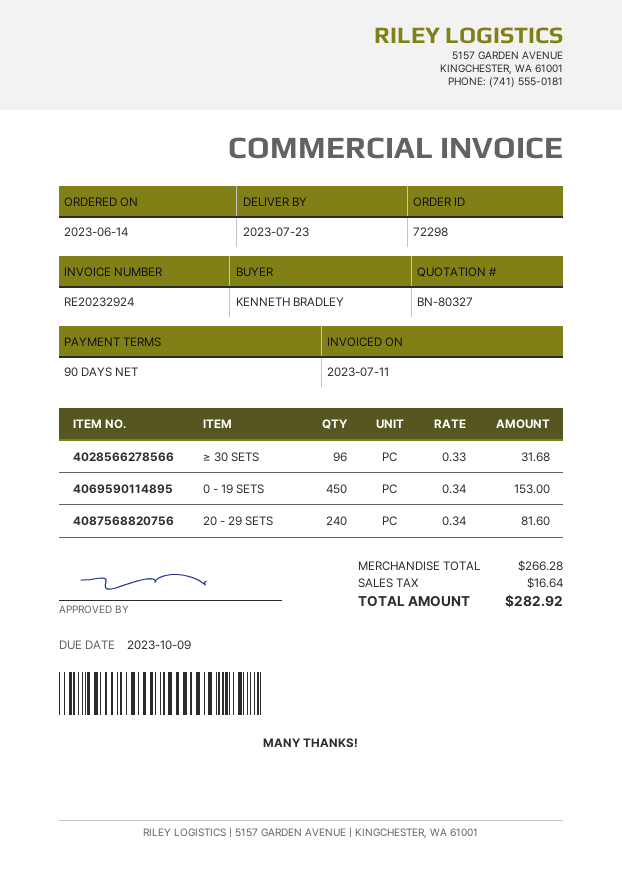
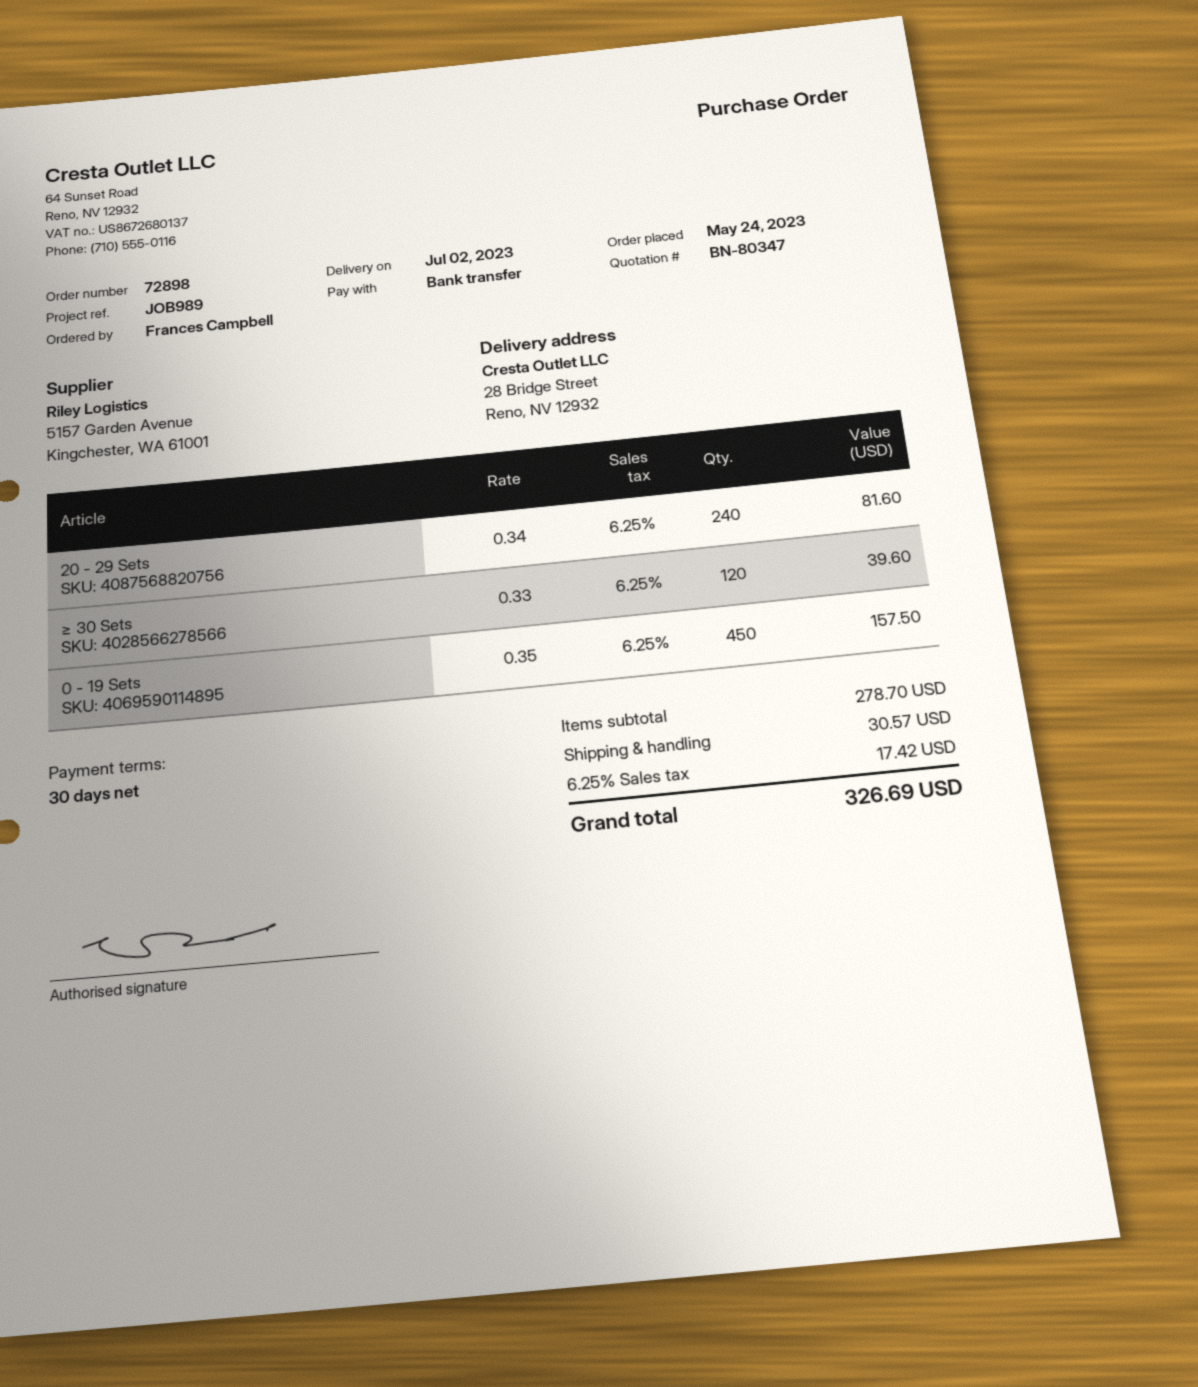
quote number: BN-80327 -> BN-80347
order number: 72298 -> 72898
order date: 2023-06-14 -> 2023-05-24
delivery date: 2023-07-23 -> 2023-07-02
payment terms: 90 days -> 30 days
ordered by: KENNETH BRADLEY -> Frances Campbell
≥ 30 SETS: 96 x 0.33 = 31.68 -> 120 x 0.33 = 39.60
0 - 19 SETS: 450 x 0.34 = 153.00 -> 450 x 0.35 = 157.50
subtotal: 266.28 -> 278.70
shipping: none -> 30.57
tax: 16.64 -> 17.42
total: 282.92 -> 326.69

